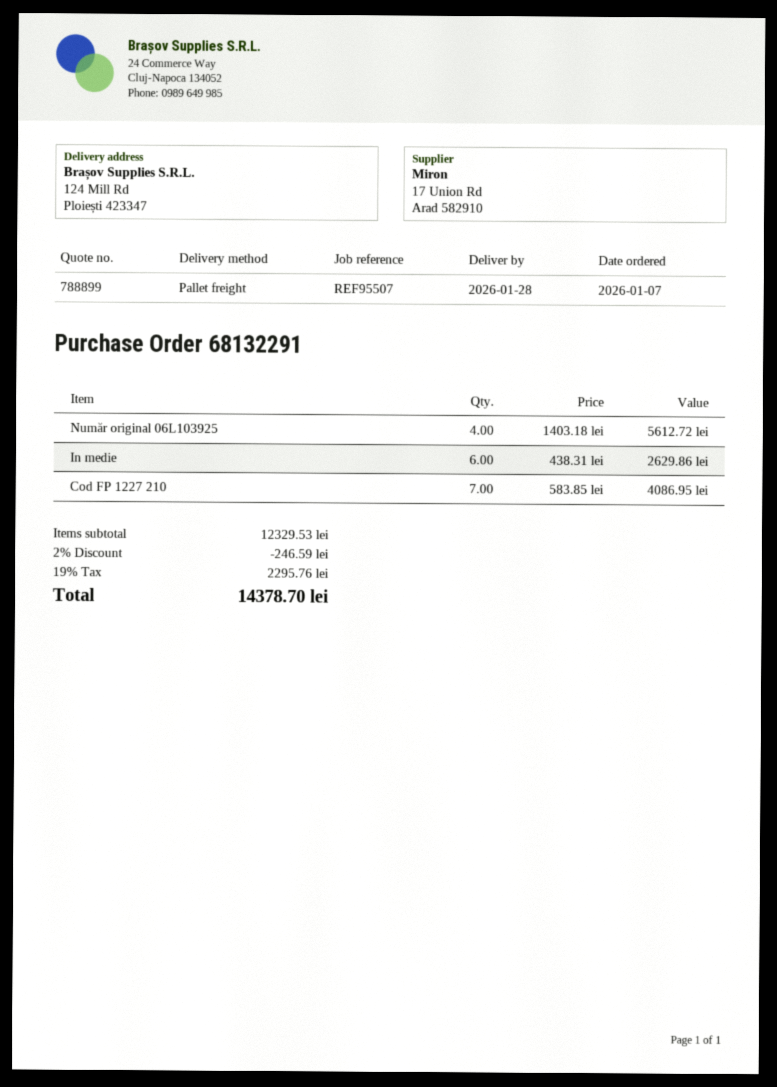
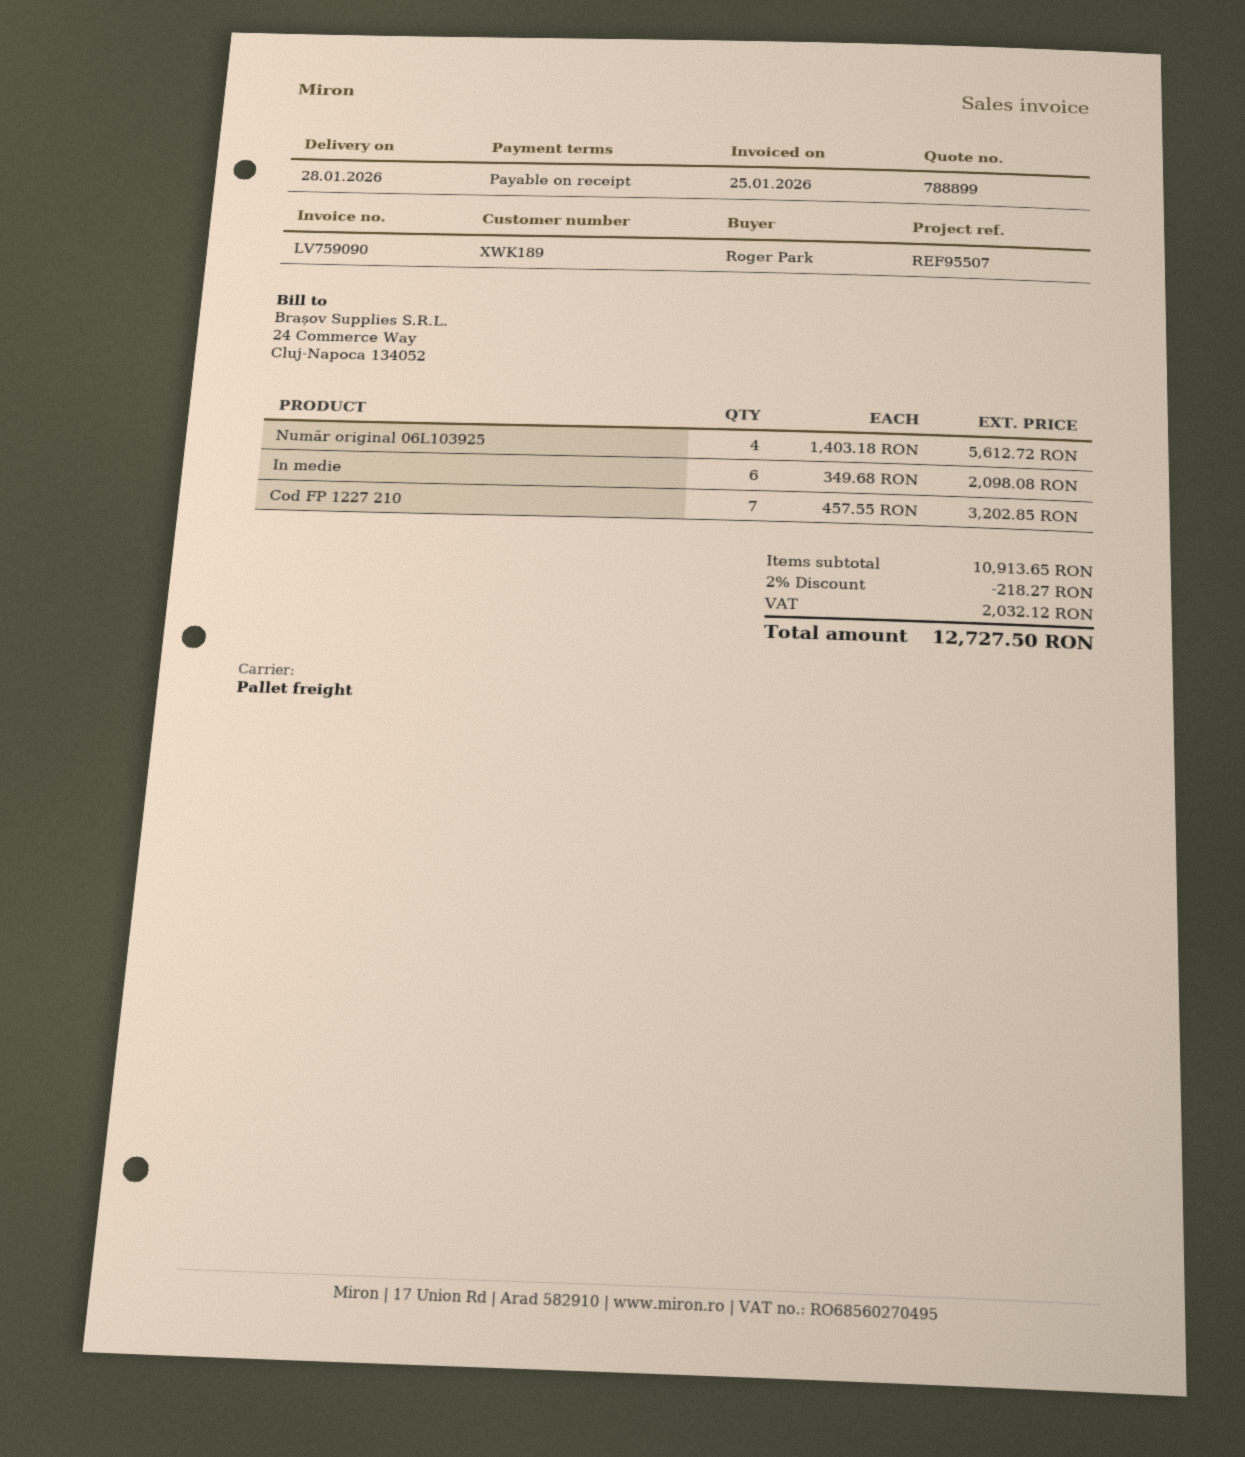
In medie: 6 x 438.31 = 2629.86 -> 6 x 349.68 = 2098.08
Cod FP 1227 210: 7 x 583.85 = 4086.95 -> 7 x 457.55 = 3202.85
subtotal: 12329.53 -> 10913.65
discount: 2% = 246.59 -> 2% = 218.27
tax: 2295.76 -> 2032.12
total: 14378.70 -> 12727.50

